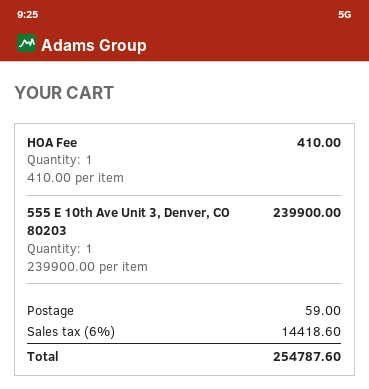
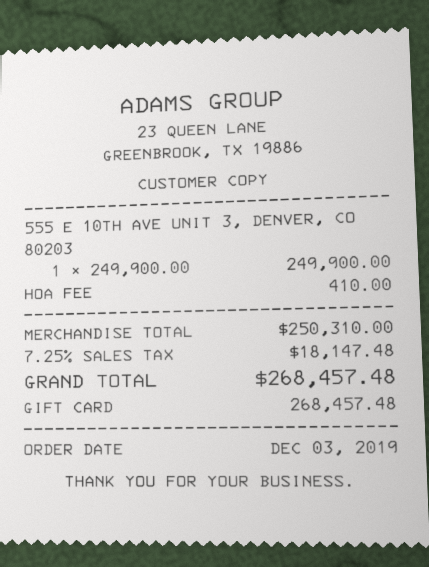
555 E 10th Ave Unit 3, Denver, CO 80203: 1 x 239900.00 = 239900.00 -> 1 x 249900.00 = 249900.00
shipping: 59.00 -> none
tax: 6% = 14418.60 -> 7.25% = 18147.48
total: 254787.60 -> 268457.48

